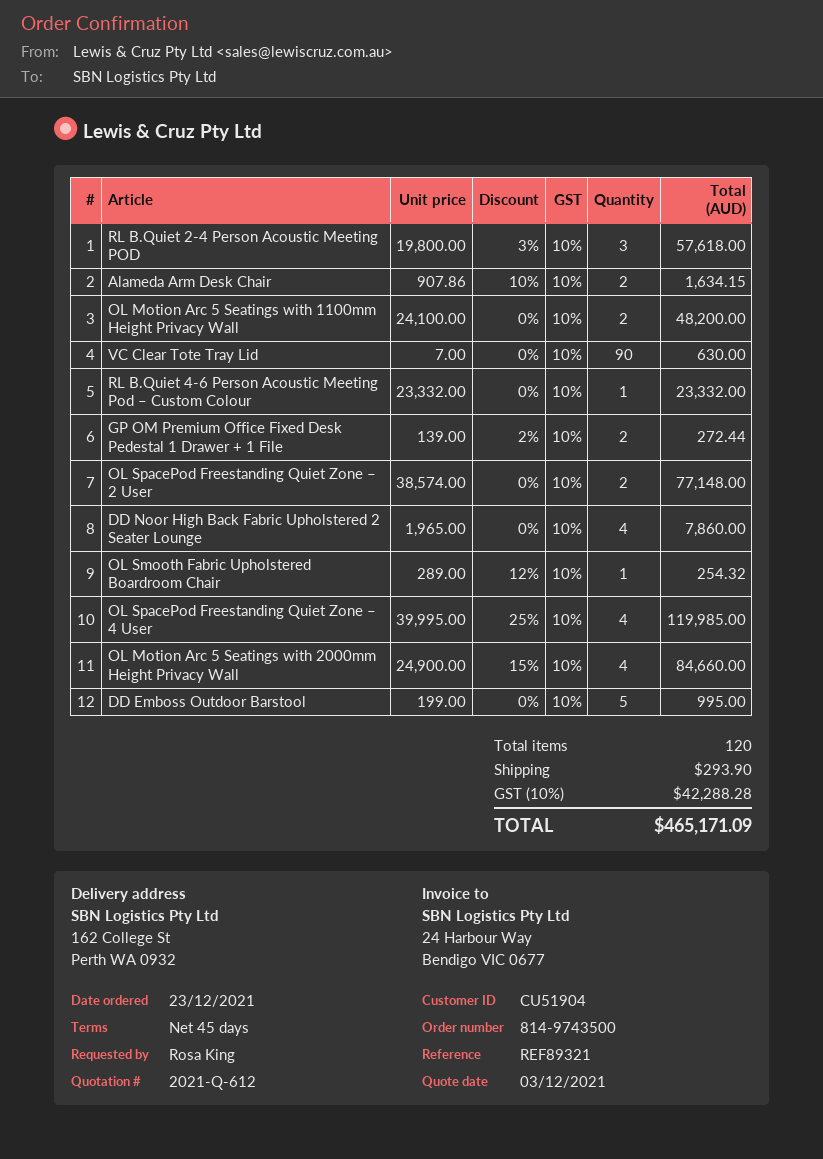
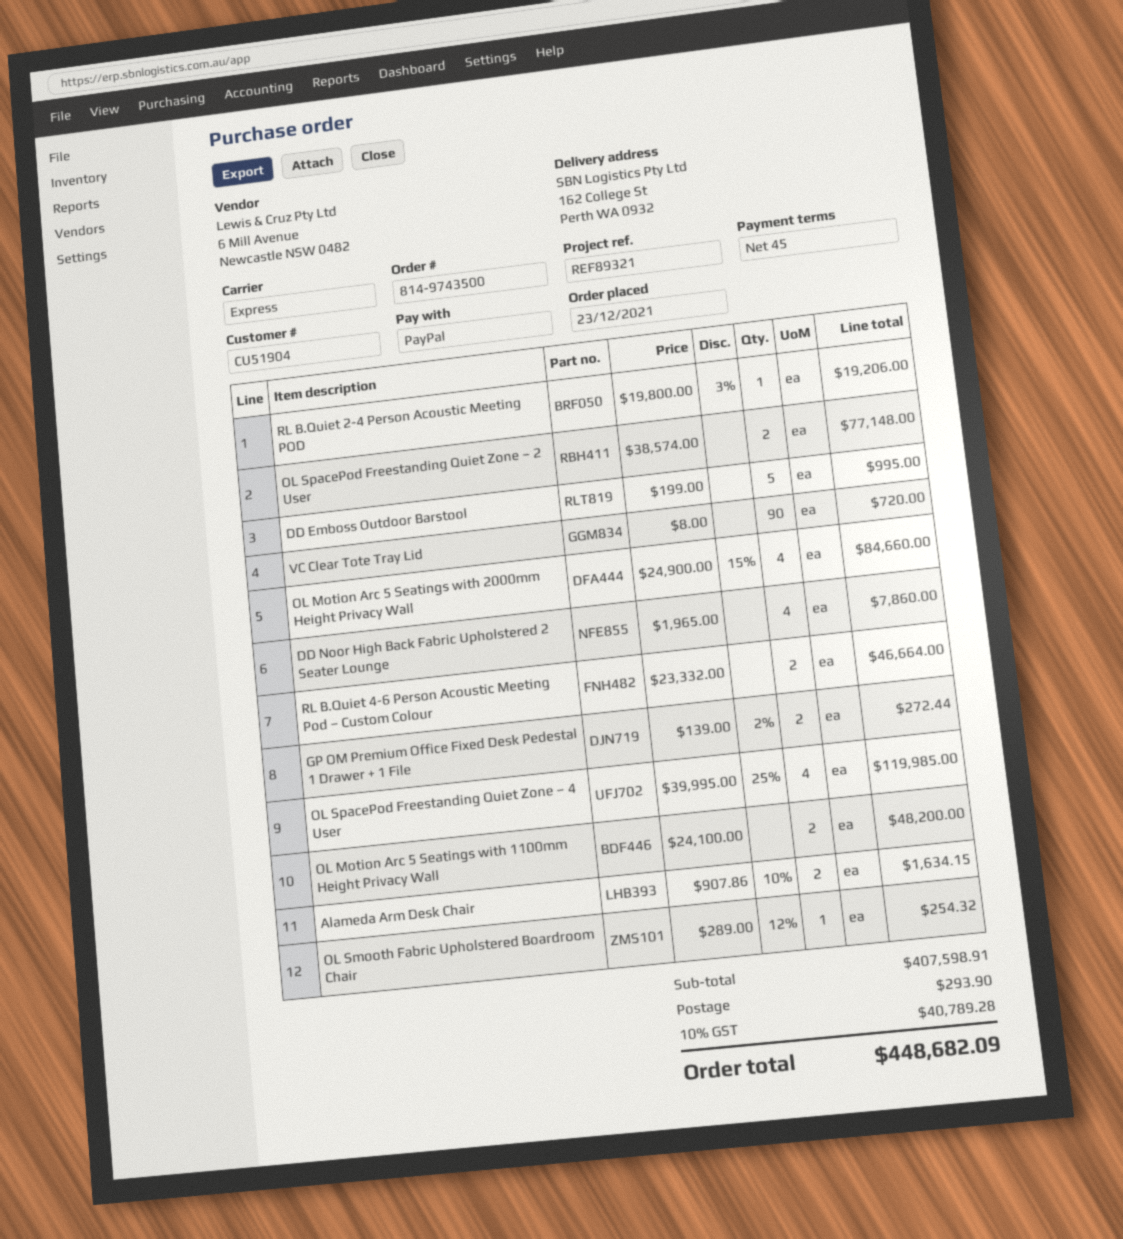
RL B.Quiet 2-4 Person Acoustic Meeting POD: 3 x 19800.00 - 3% = 57618.00 -> 1 x 19800.00 - 3% = 19206.00
VC Clear Tote Tray Lid: 90 x 7.00 = 630.00 -> 90 x 8.00 = 720.00
RL B.Quiet 4-6 Person Acoustic Meeting Pod – Custom Colour: 1 x 23332.00 = 23332.00 -> 2 x 23332.00 = 46664.00
tax: 10% = 42288.28 -> 10% = 40789.28
total: 465171.09 -> 448682.09

